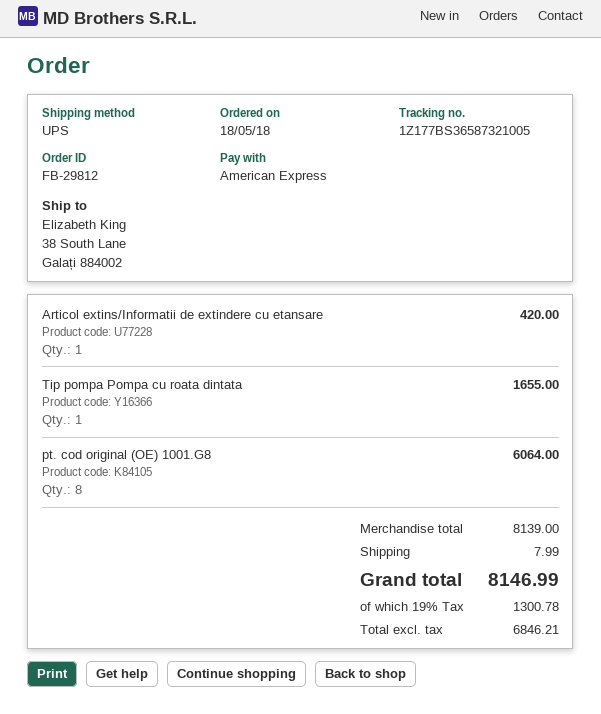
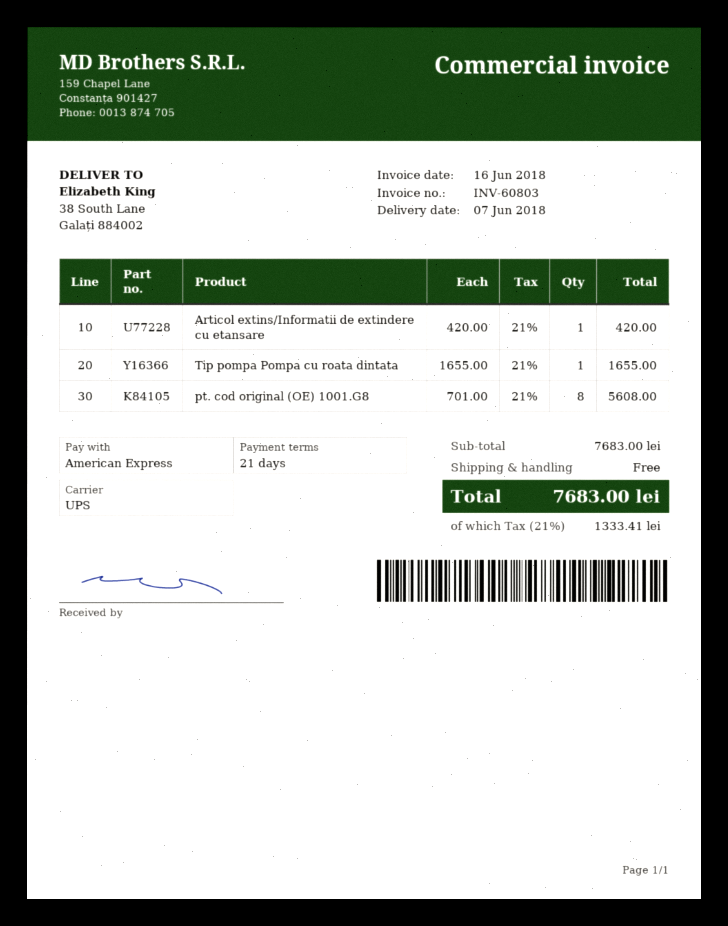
pt. cod original (OE) 1001.G8: 8 for 6064.00 -> 8 for 5608.00
subtotal: 8139.00 -> 7683.00
shipping: 7.99 -> 0.00
tax: 19% = 1300.78 -> 21% = 1333.41
total: 8146.99 -> 7683.00

